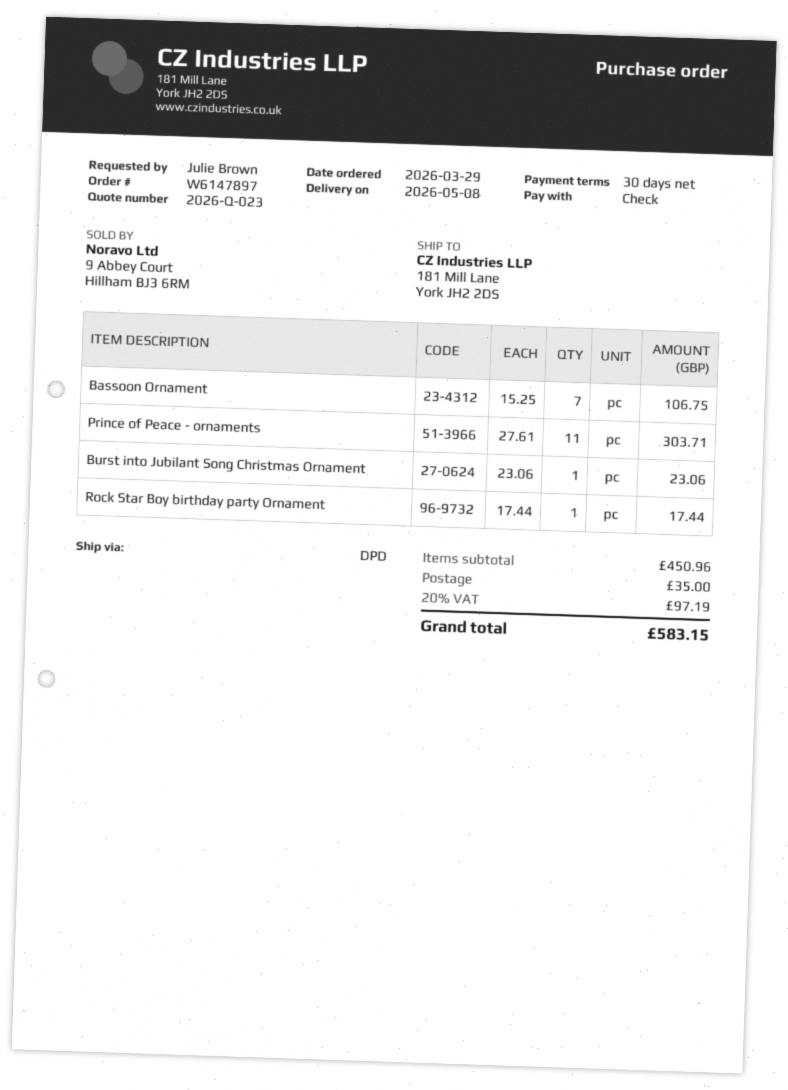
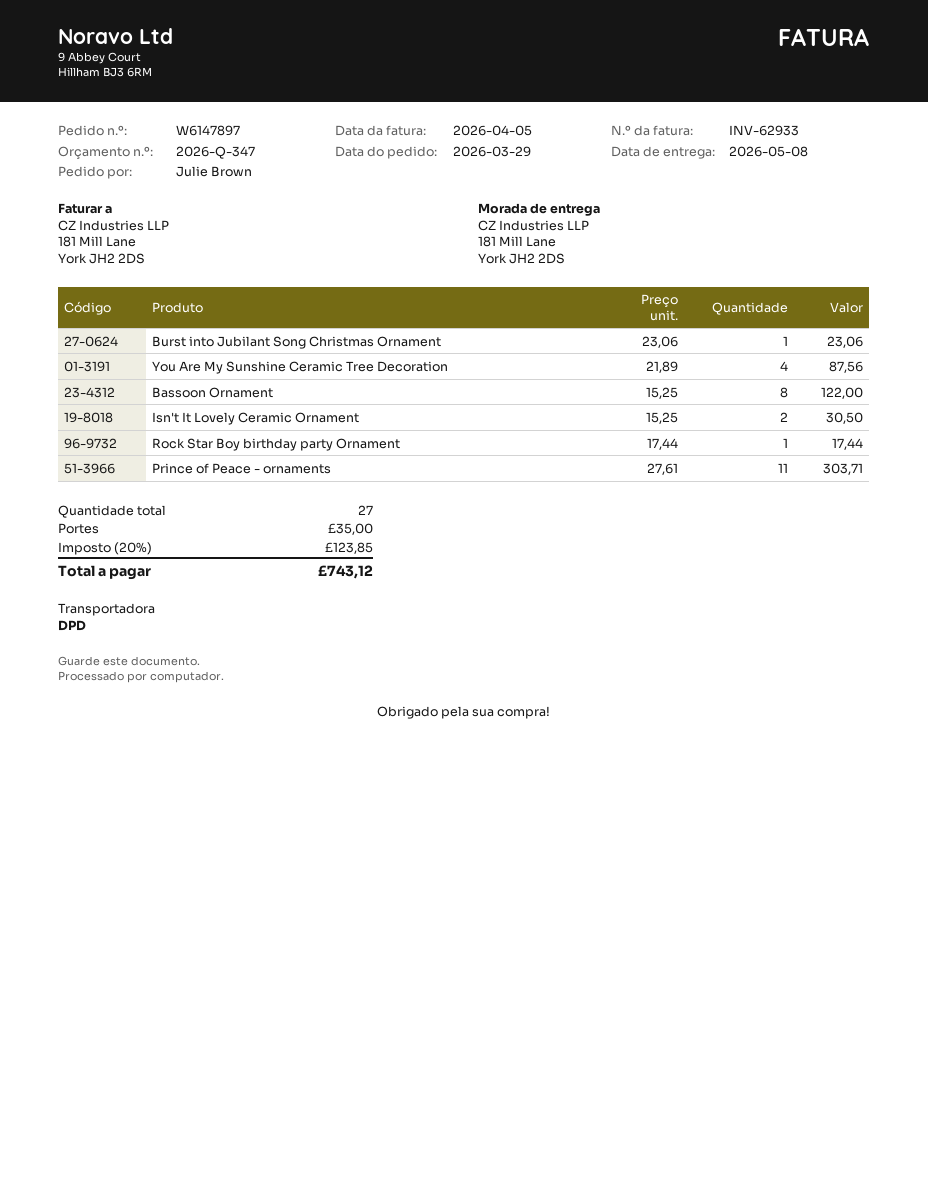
quote number: 2026-Q-023 -> 2026-Q-347
Bassoon Ornament: 7 x 15.25 = 106.75 -> 8 x 15.25 = 122.00
You Are My Sunshine Ceramic Tree Decoration: none -> 4 x 21.89 = 87.56
Isn't It Lovely Ceramic Ornament: none -> 2 x 15.25 = 30.50
tax: 20% = 97.19 -> 20% = 123.85
total: 583.15 -> 743.12

